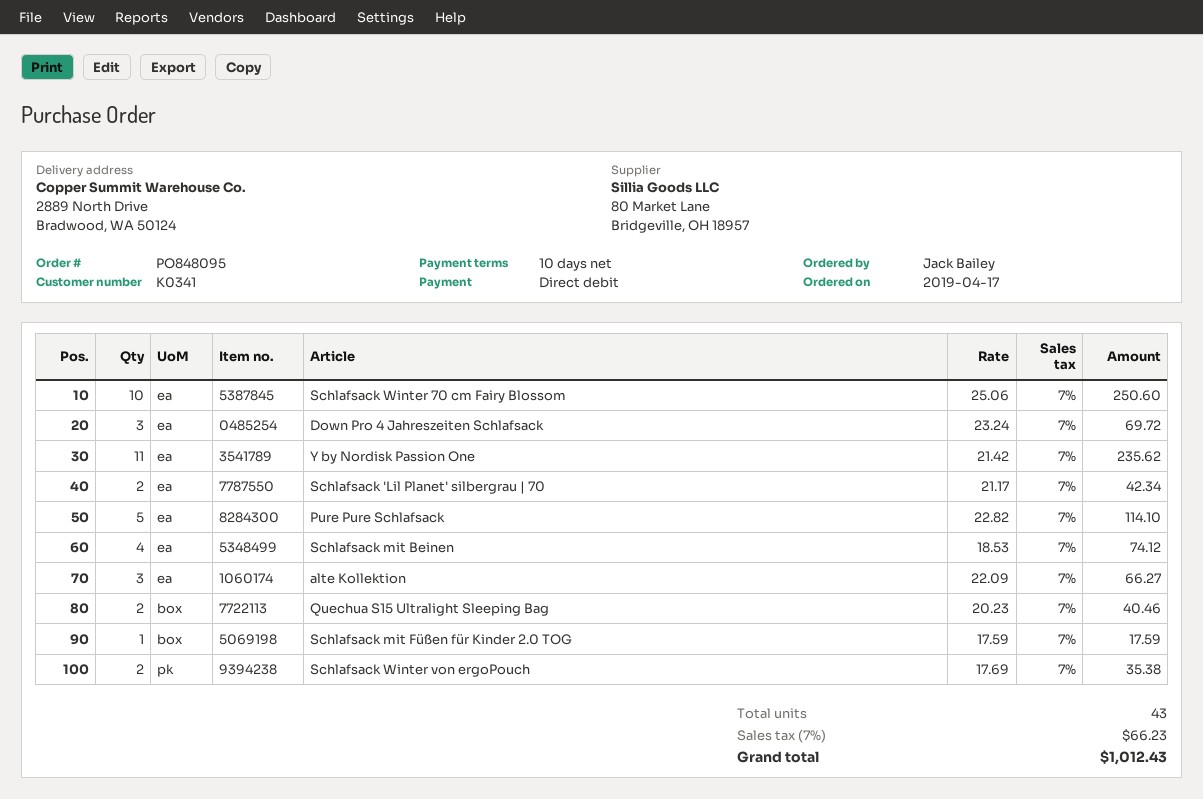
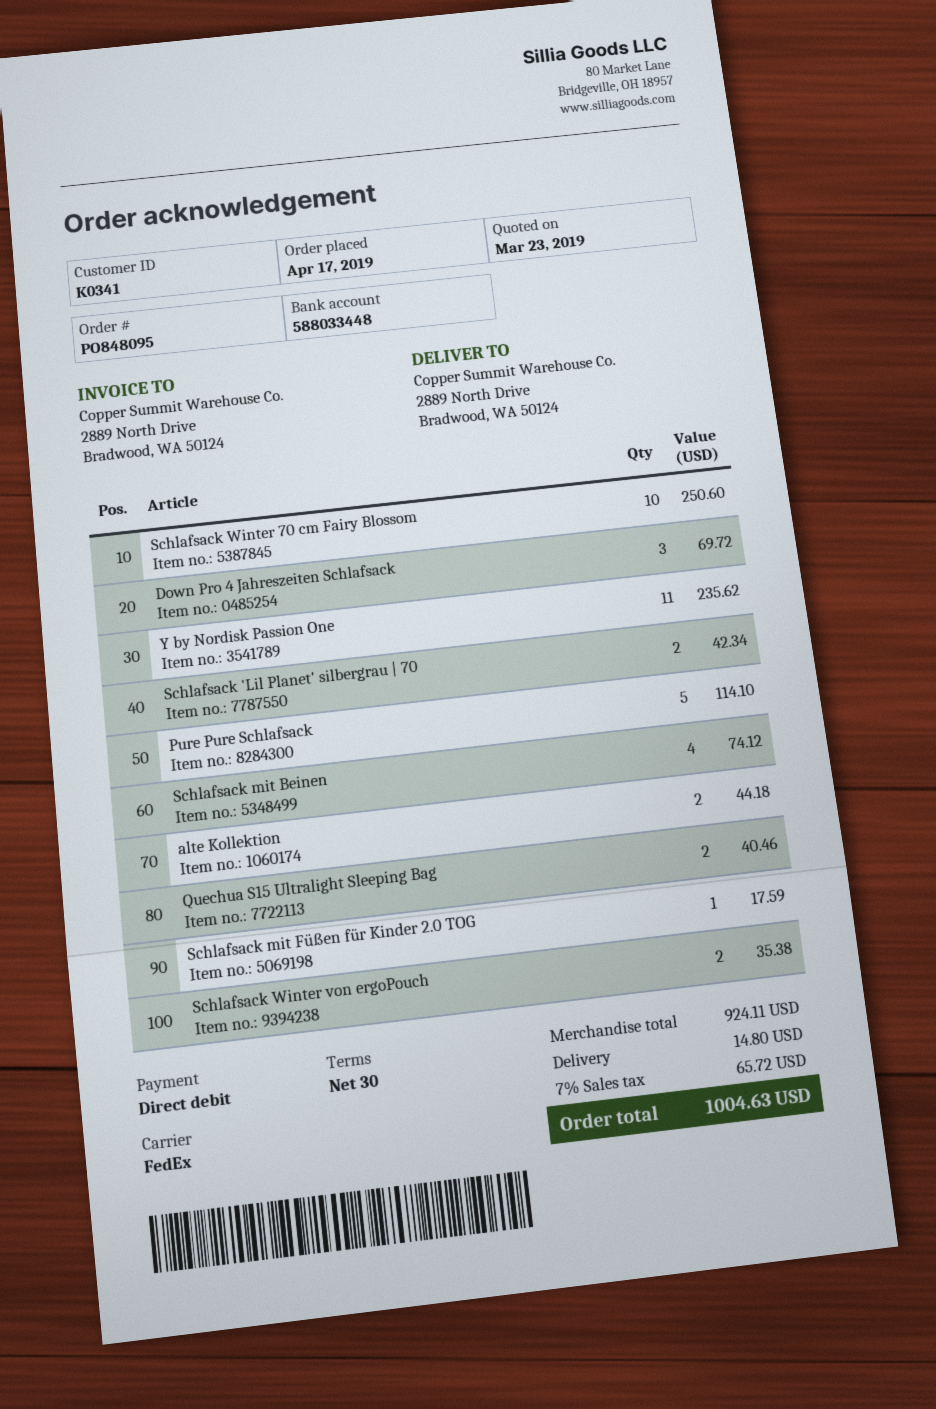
payment terms: 10 days -> 30 days
alte Kollektion: 3 for 66.27 -> 2 for 44.18
shipping: none -> 14.80
tax: 7% = 66.23 -> 7% = 65.72
total: 1012.43 -> 1004.63

